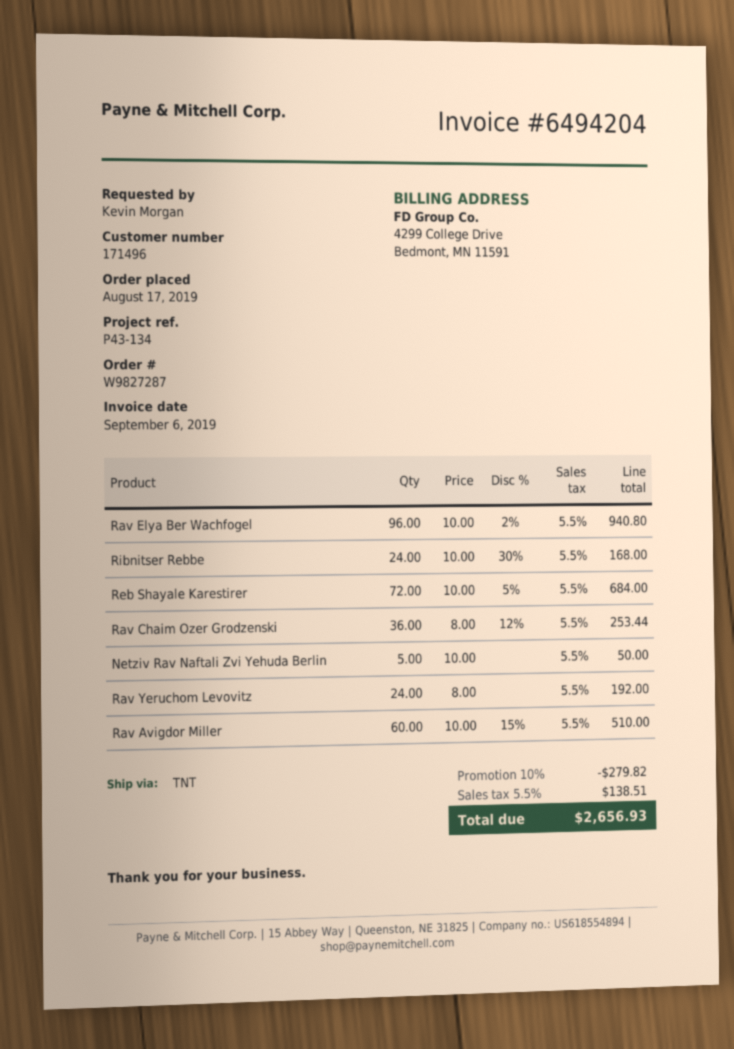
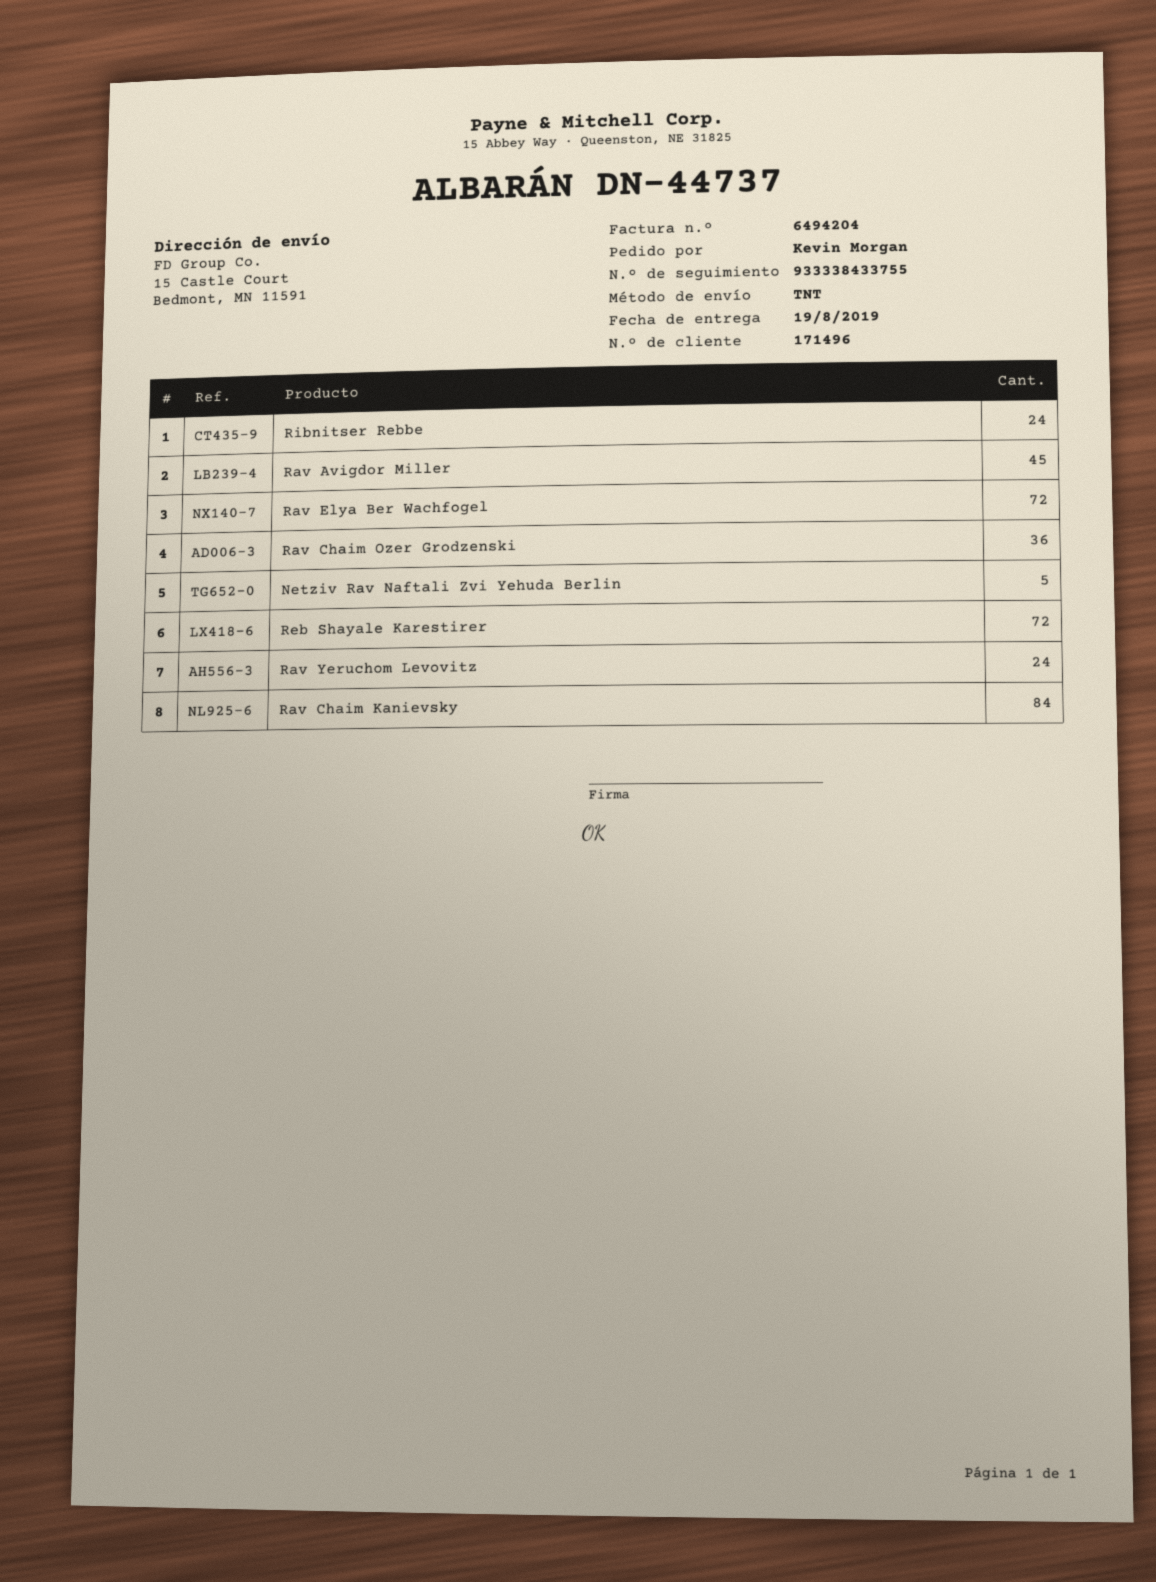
Rav Elya Ber Wachfogel: 96 -> 72
Rav Avigdor Miller: 60 -> 45
Rav Chaim Kanievsky: none -> 84

